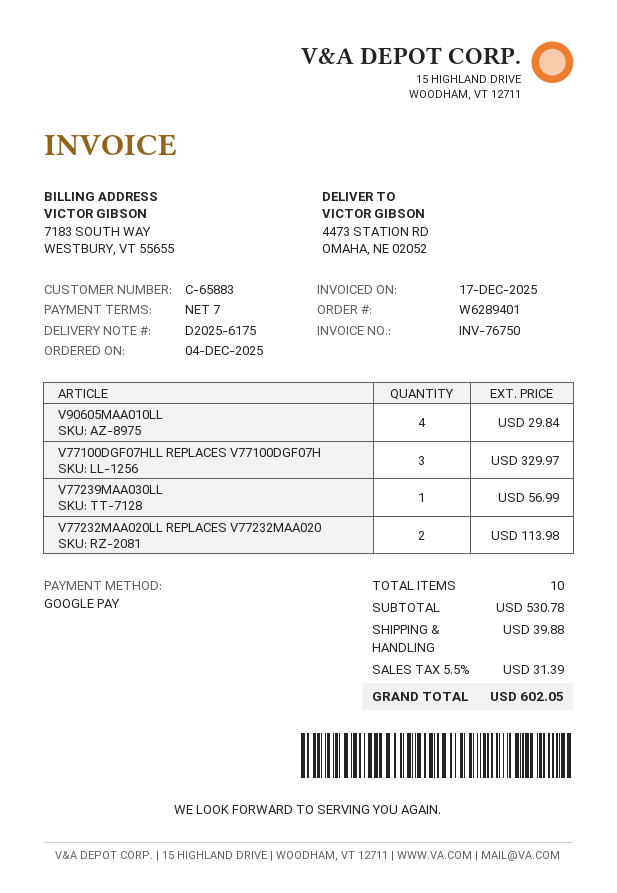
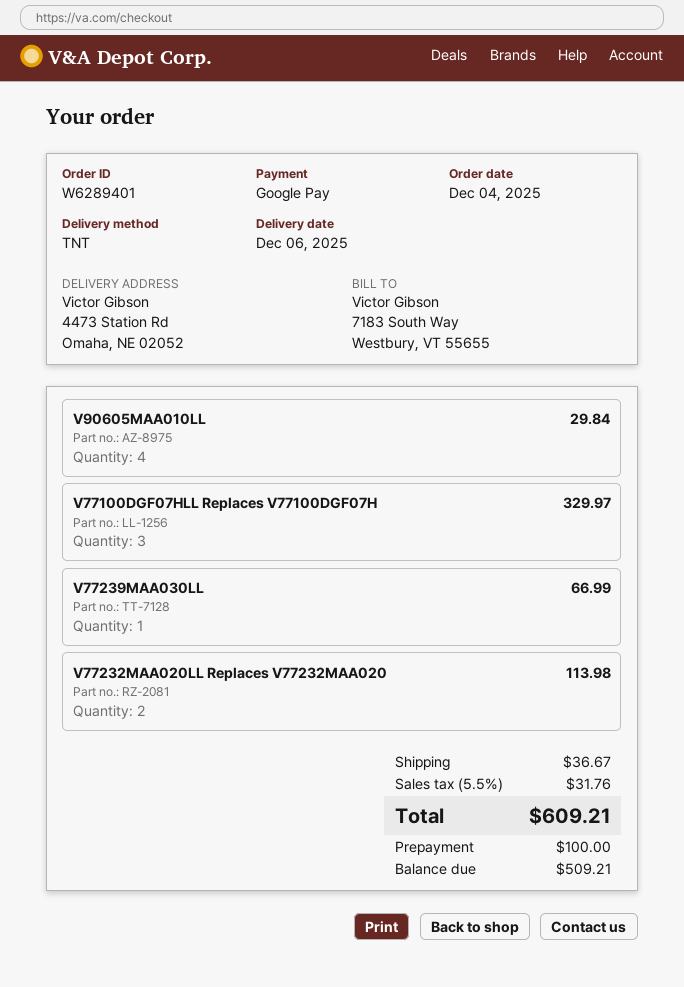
V77239MAA030LL: 1 for 56.99 -> 1 for 66.99
shipping: 39.88 -> 36.67
tax: 5.5% = 31.39 -> 5.5% = 31.76
total: 602.05 -> 609.21

